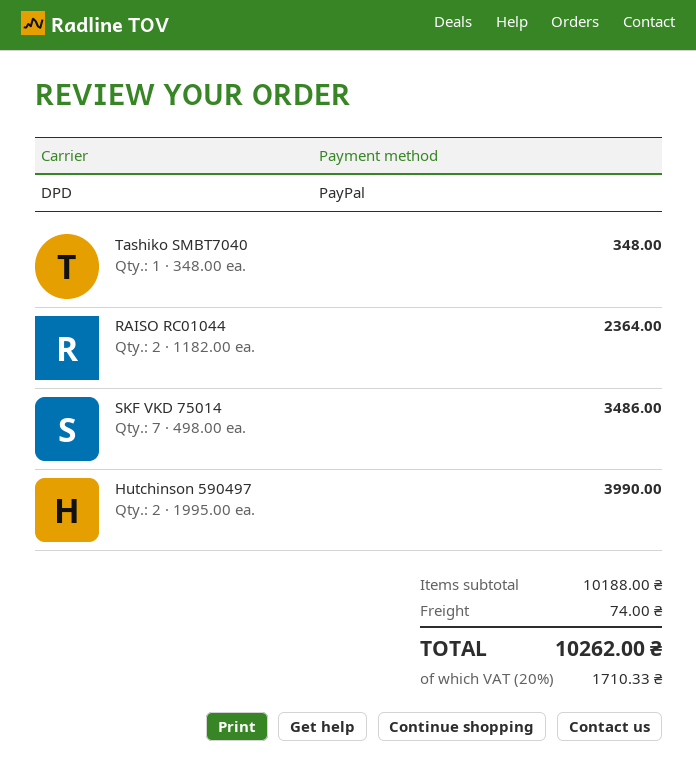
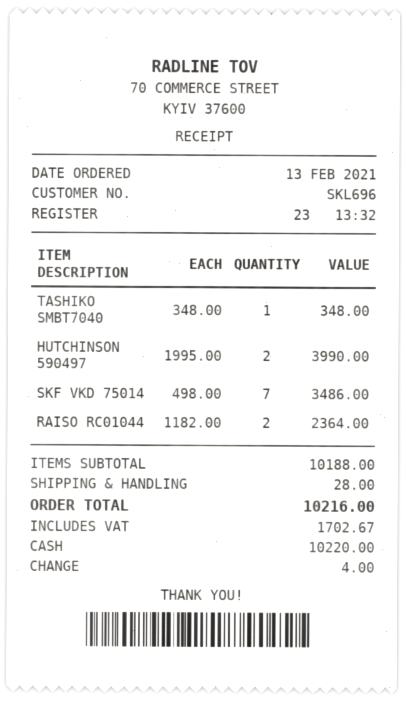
payment method: PayPal -> cash
shipping: 74.00 -> 28.00
tax: 1710.33 -> 1702.67
total: 10262.00 -> 10216.00

